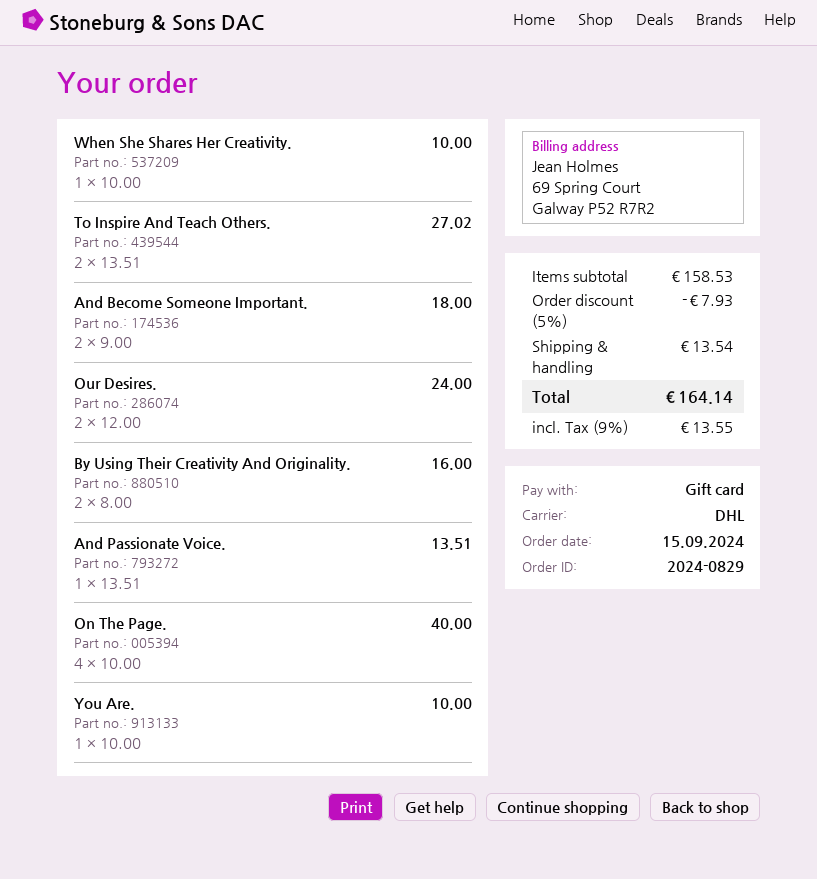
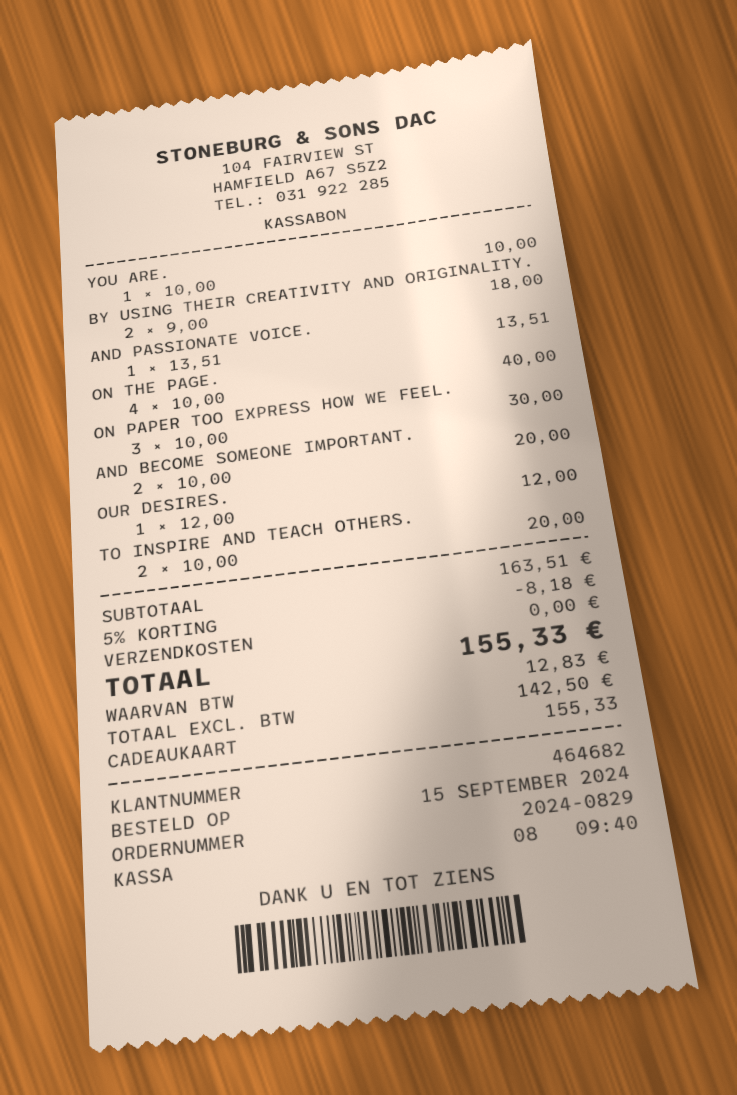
When She Shares Her Creativity.: 1 x 10.00 = 10.00 -> none
To Inspire And Teach Others.: 2 x 13.51 = 27.02 -> 2 x 10.00 = 20.00
And Become Someone Important.: 2 x 9.00 = 18.00 -> 2 x 10.00 = 20.00
Our Desires.: 2 x 12.00 = 24.00 -> 1 x 12.00 = 12.00
By Using Their Creativity And Originality.: 2 x 8.00 = 16.00 -> 2 x 9.00 = 18.00
ON PAPER TOO EXPRESS HOW WE FEEL.: none -> 3 x 10.00 = 30.00
subtotal: 158.53 -> 163.51
discount: 5% = 7.93 -> 5% = 8.18
shipping: 13.54 -> 0.00
tax: 13.55 -> 12.83
total: 164.14 -> 155.33

